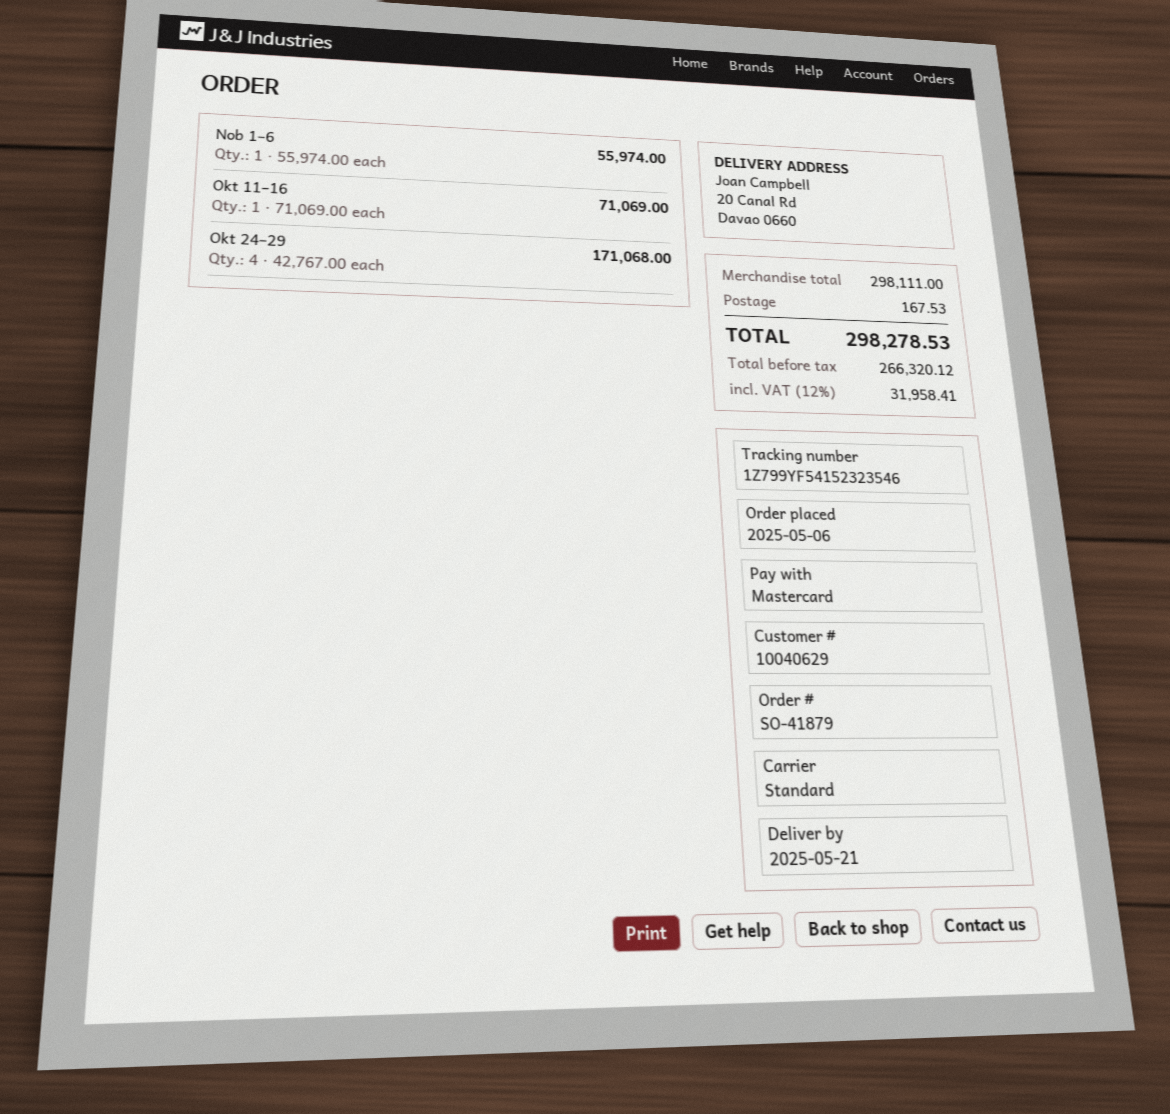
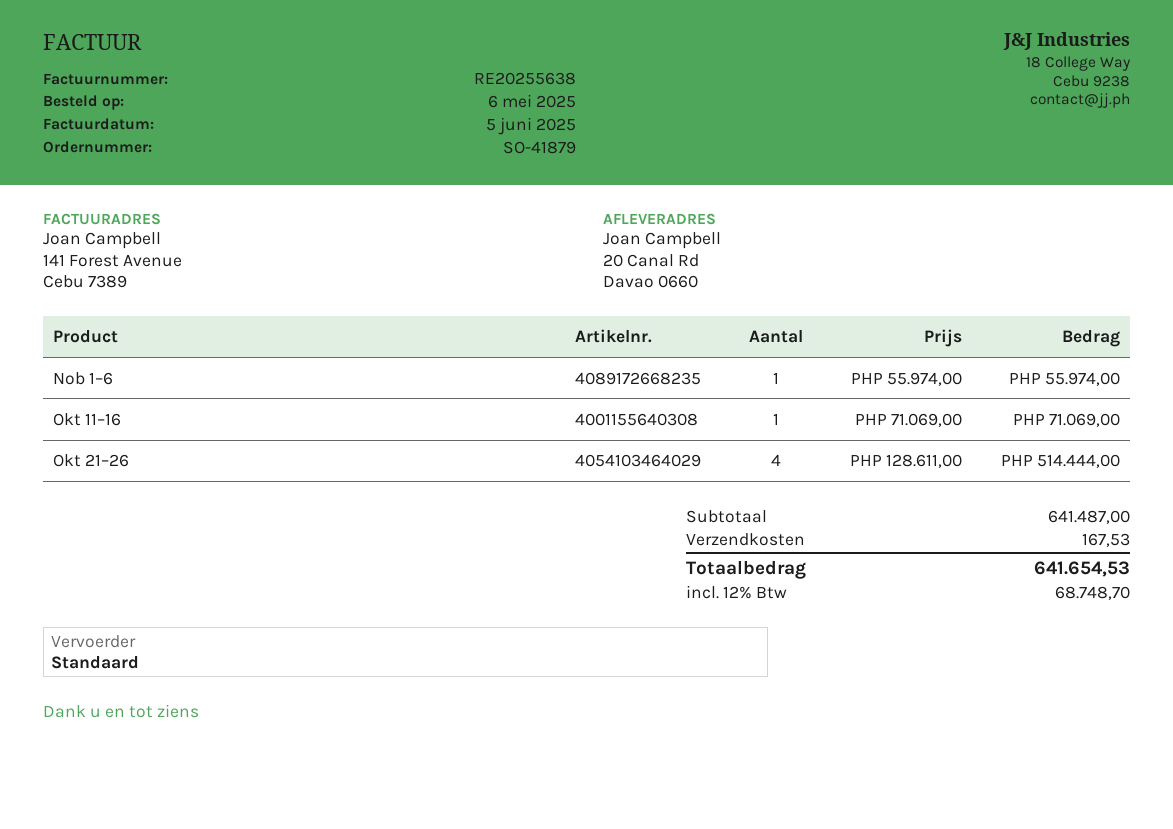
Okt 24–29: 4 x 42767.00 = 171068.00 -> none
Okt 21–26: none -> 4 x 128611.00 = 514444.00
subtotal: 298111.00 -> 641487.00
tax: 12% = 31958.41 -> 12% = 68748.70
total: 298278.53 -> 641654.53

